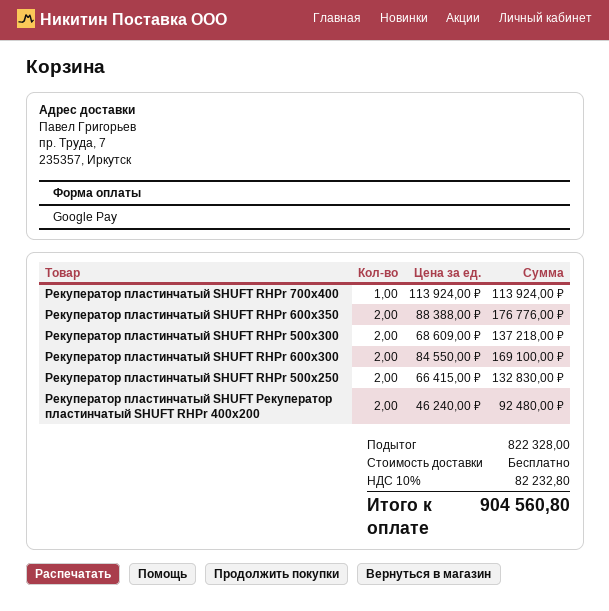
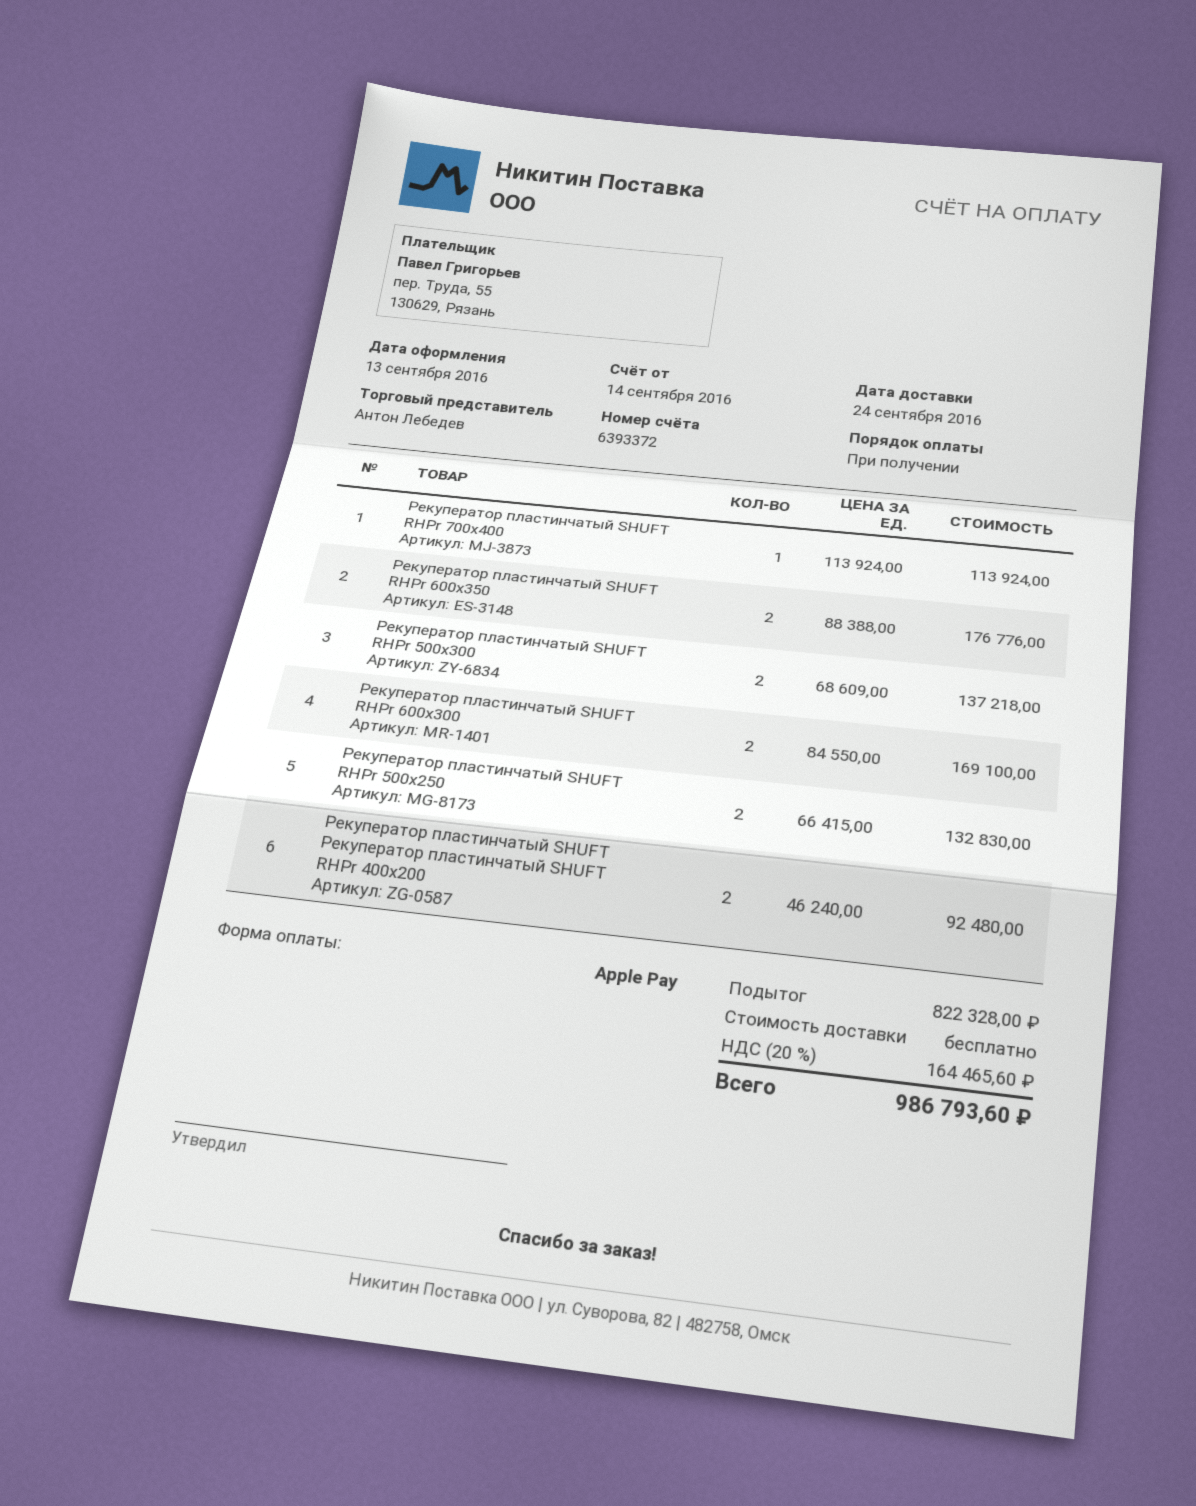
payment method: Google Pay -> Apple Pay
tax: 10% = 82232.80 -> 20% = 164465.60
total: 904560.80 -> 986793.60

